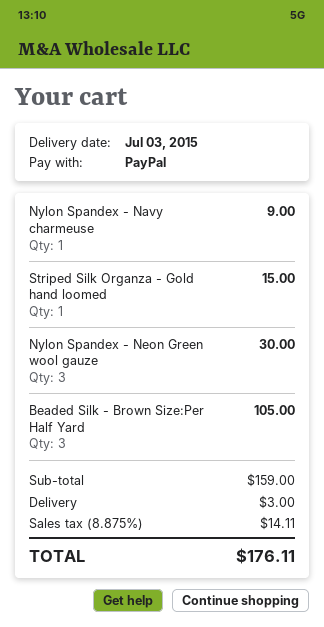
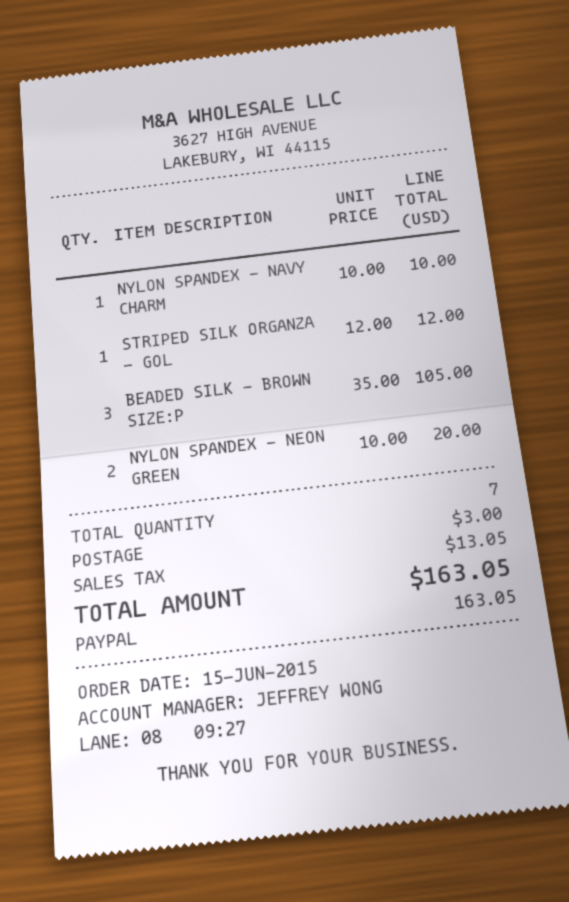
Nylon Spandex - Navy charmeuse: 1 for 9.00 -> 1 for 10.00
Striped Silk Organza - Gold hand loomed: 1 for 15.00 -> 1 for 12.00
Nylon Spandex - Neon Green wool gauze: 3 for 30.00 -> 2 for 20.00
tax: 14.11 -> 13.05
total: 176.11 -> 163.05

